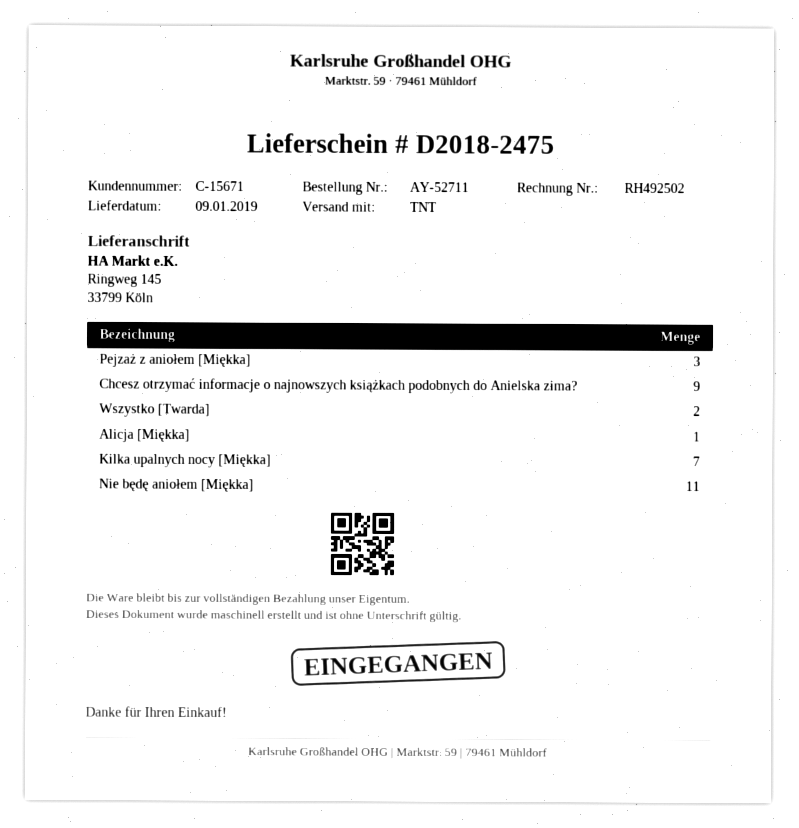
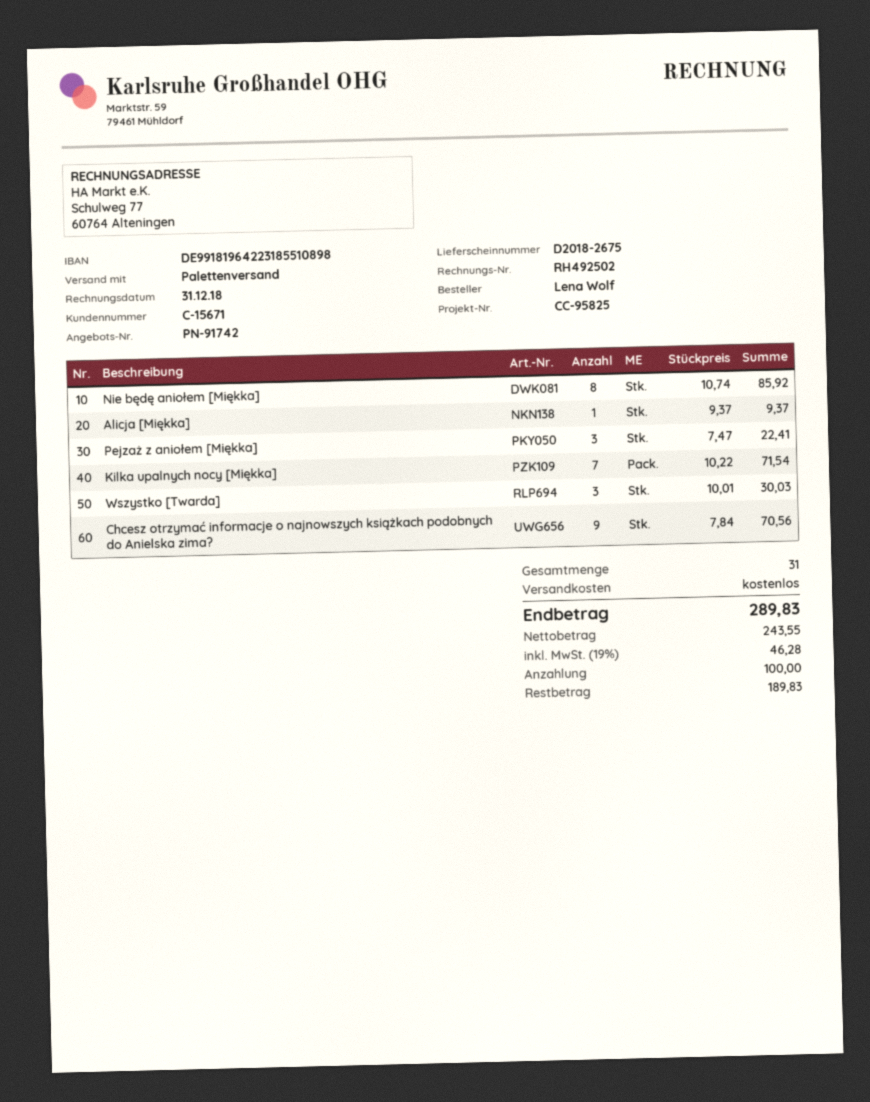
delivery note number: D2018-2475 -> D2018-2675
shipping method: TNT -> pallet freight
Wszystko [Twarda]: 2 -> 3
Nie będę aniołem [Miękka]: 11 -> 8

